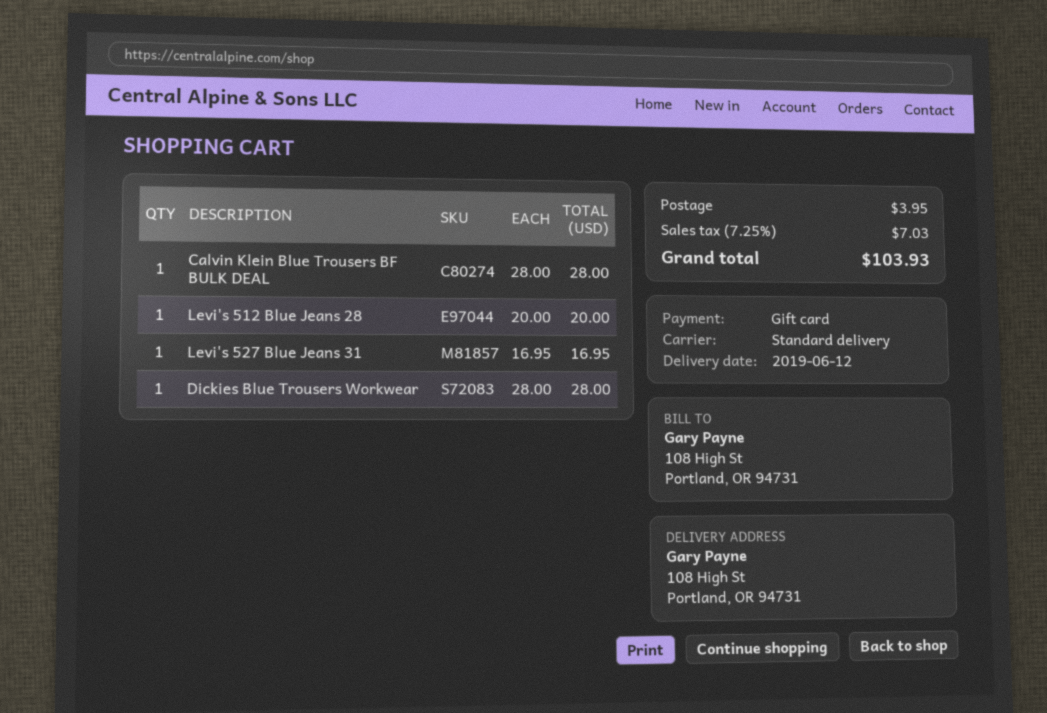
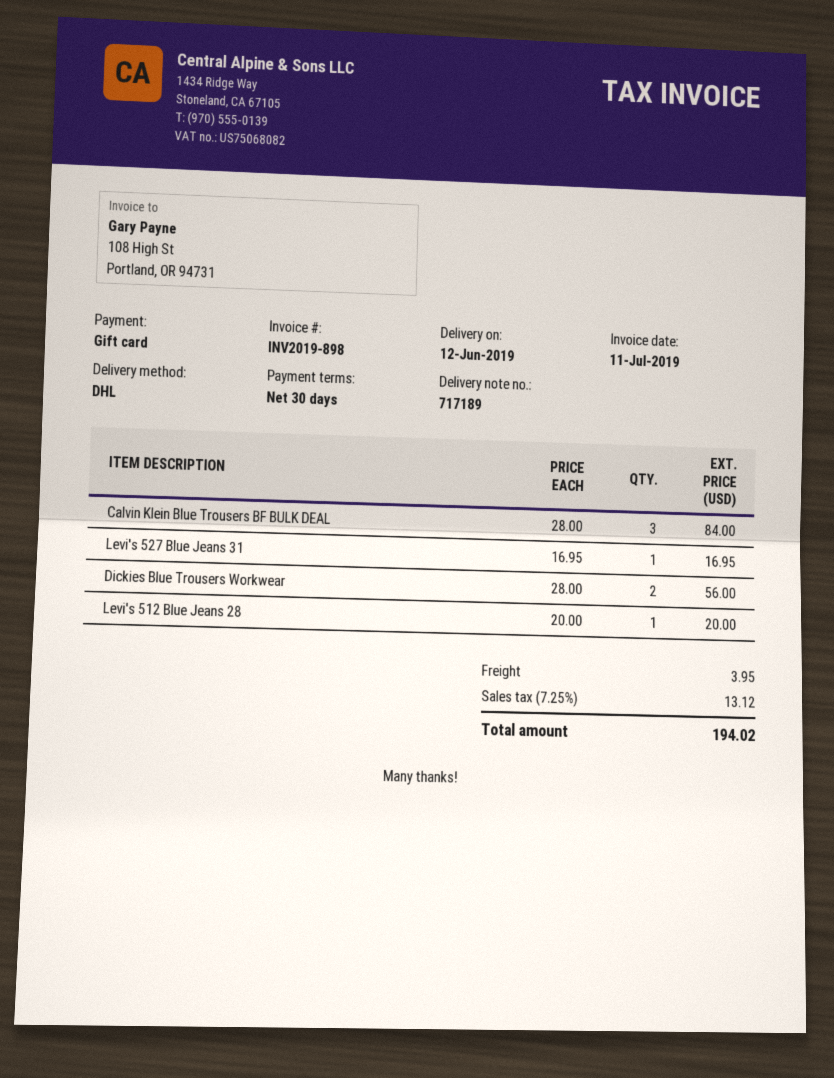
shipping method: standard -> DHL
Calvin Klein Blue Trousers BF BULK DEAL: 1 x 28.00 = 28.00 -> 3 x 28.00 = 84.00
Dickies Blue Trousers Workwear: 1 x 28.00 = 28.00 -> 2 x 28.00 = 56.00
tax: 7.25% = 7.03 -> 7.25% = 13.12
total: 103.93 -> 194.02

